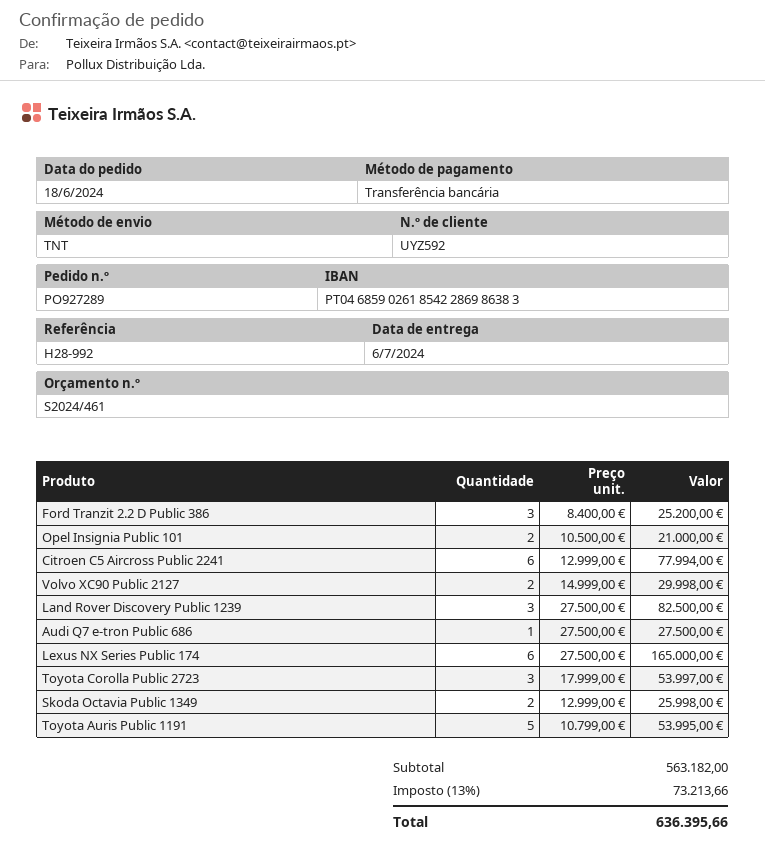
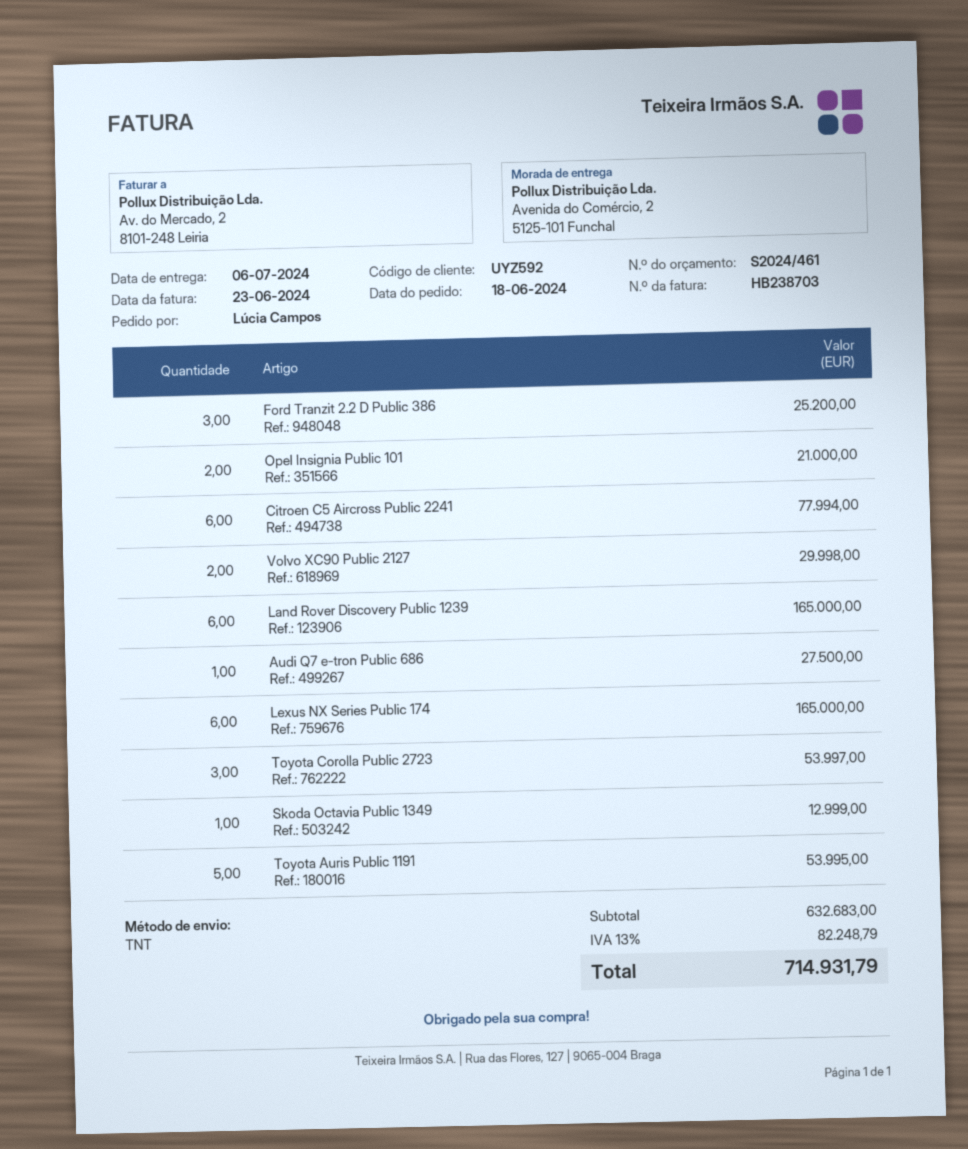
Land Rover Discovery Public 1239: 3 for 82500.00 -> 6 for 165000.00
Skoda Octavia Public 1349: 2 for 25998.00 -> 1 for 12999.00
subtotal: 563182.00 -> 632683.00
tax: 13% = 73213.66 -> 13% = 82248.79
total: 636395.66 -> 714931.79

